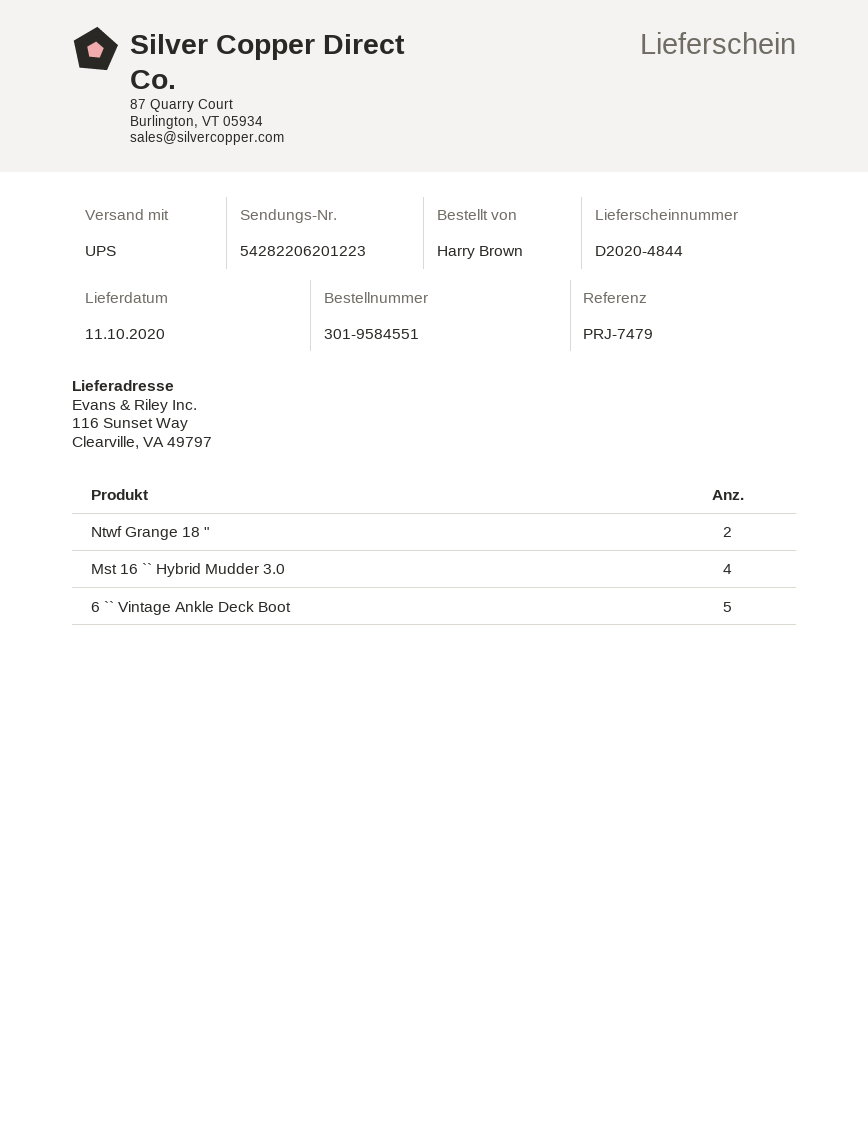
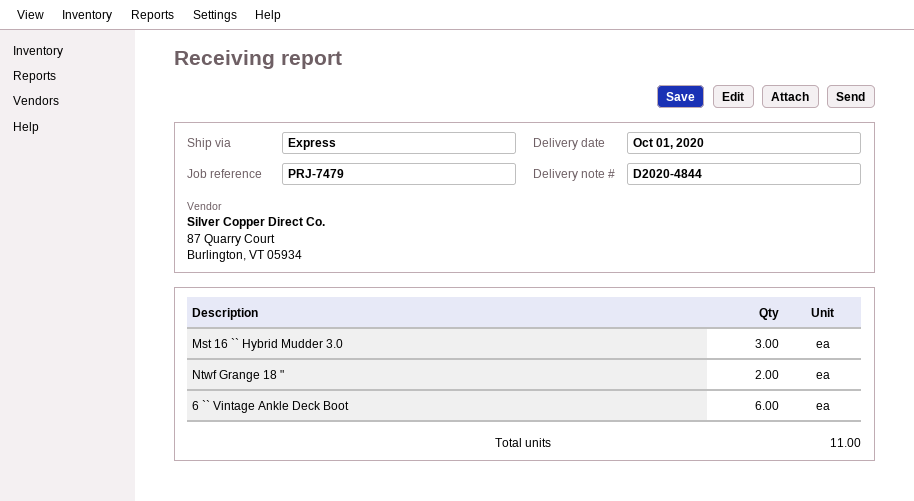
delivery date: 2020-10-11 -> 2020-10-01
shipping method: UPS -> express
Mst 16 `` Hybrid Mudder 3.0: 4 -> 3
6 `` Vintage Ankle Deck Boot: 5 -> 6

